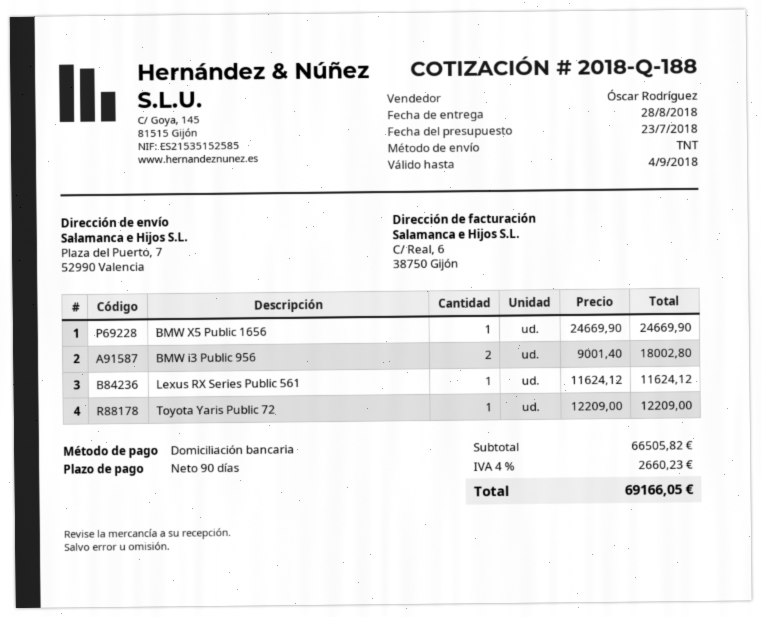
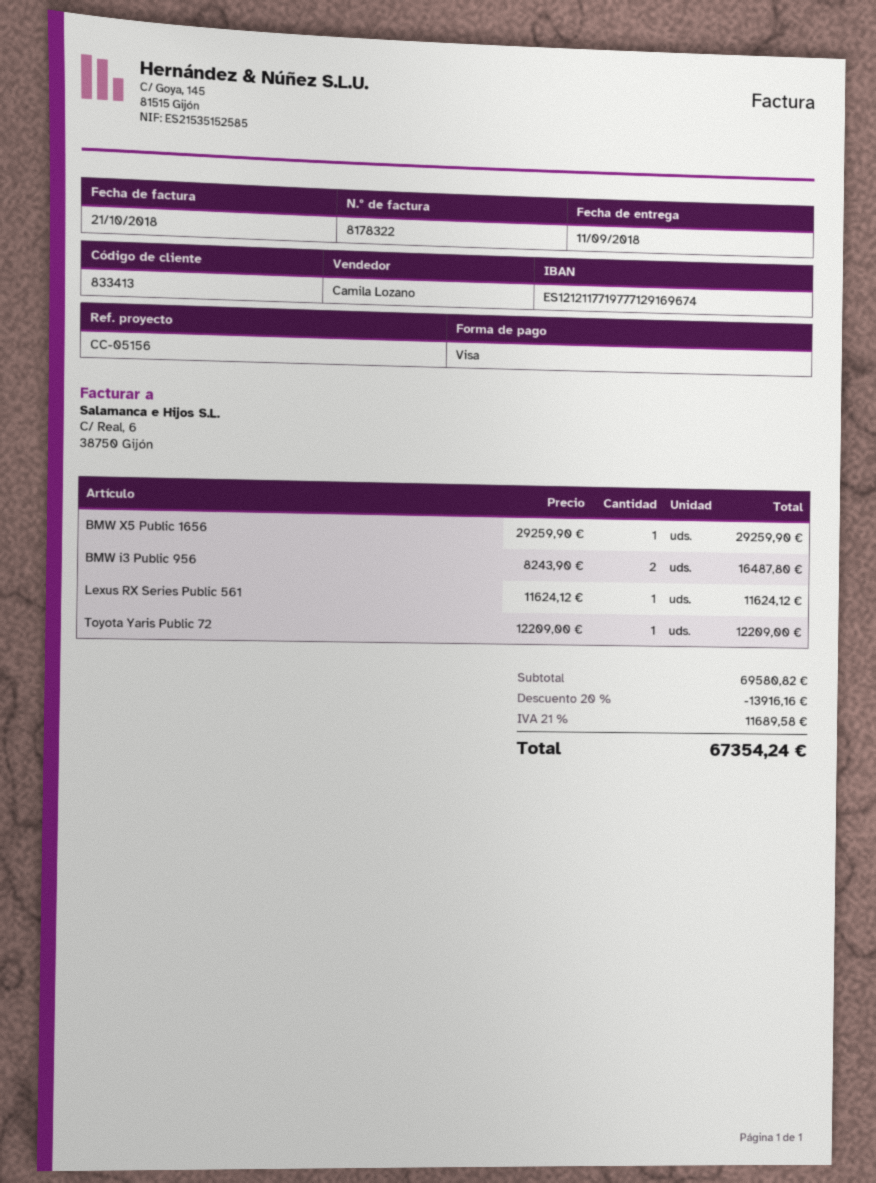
delivery date: 2018-08-28 -> 2018-09-11
sales rep: Óscar Rodríguez -> Camila Lozano
payment method: direct debit -> Visa
BMW X5 Public 1656: 1 x 24669.90 = 24669.90 -> 1 x 29259.90 = 29259.90
BMW i3 Public 956: 2 x 9001.40 = 18002.80 -> 2 x 8243.90 = 16487.80
subtotal: 66505.82 -> 69580.82
discount: none -> 20% = 13916.16
tax: 4% = 2660.23 -> 21% = 11689.58
total: 69166.05 -> 67354.24

